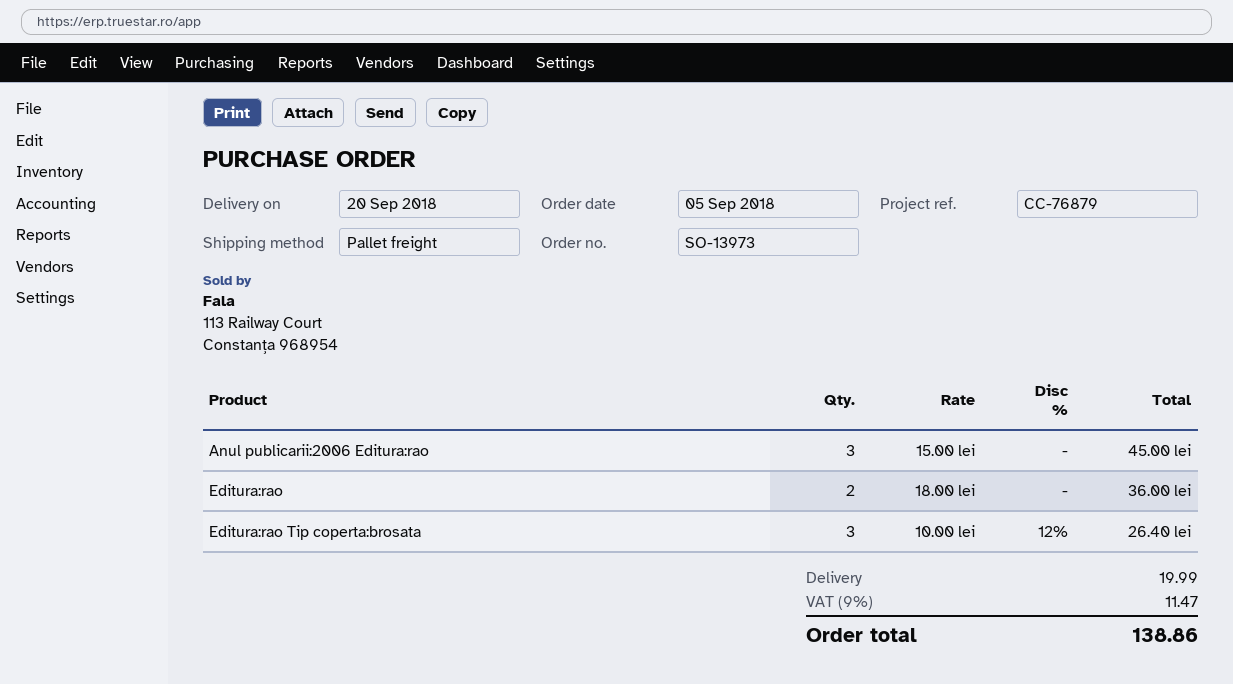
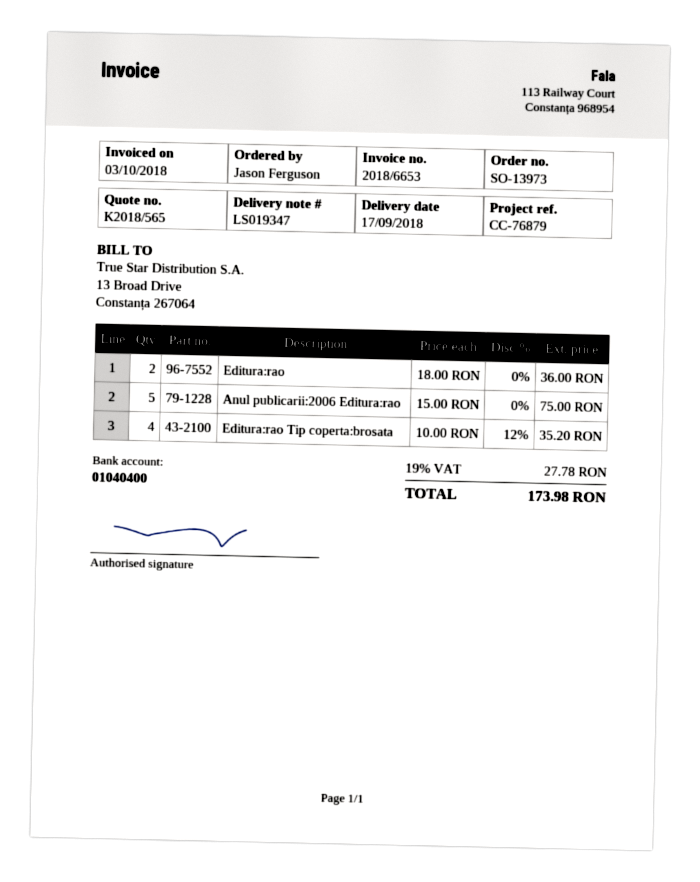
delivery date: 2018-09-20 -> 2018-09-17
Anul publicarii:2006 Editura:rao: 3 x 15.00 = 45.00 -> 5 x 15.00 = 75.00
Editura:rao Tip coperta:brosata: 3 x 10.00 - 12% = 26.40 -> 4 x 10.00 - 12% = 35.20
shipping: 19.99 -> none
tax: 9% = 11.47 -> 19% = 27.78
total: 138.86 -> 173.98

